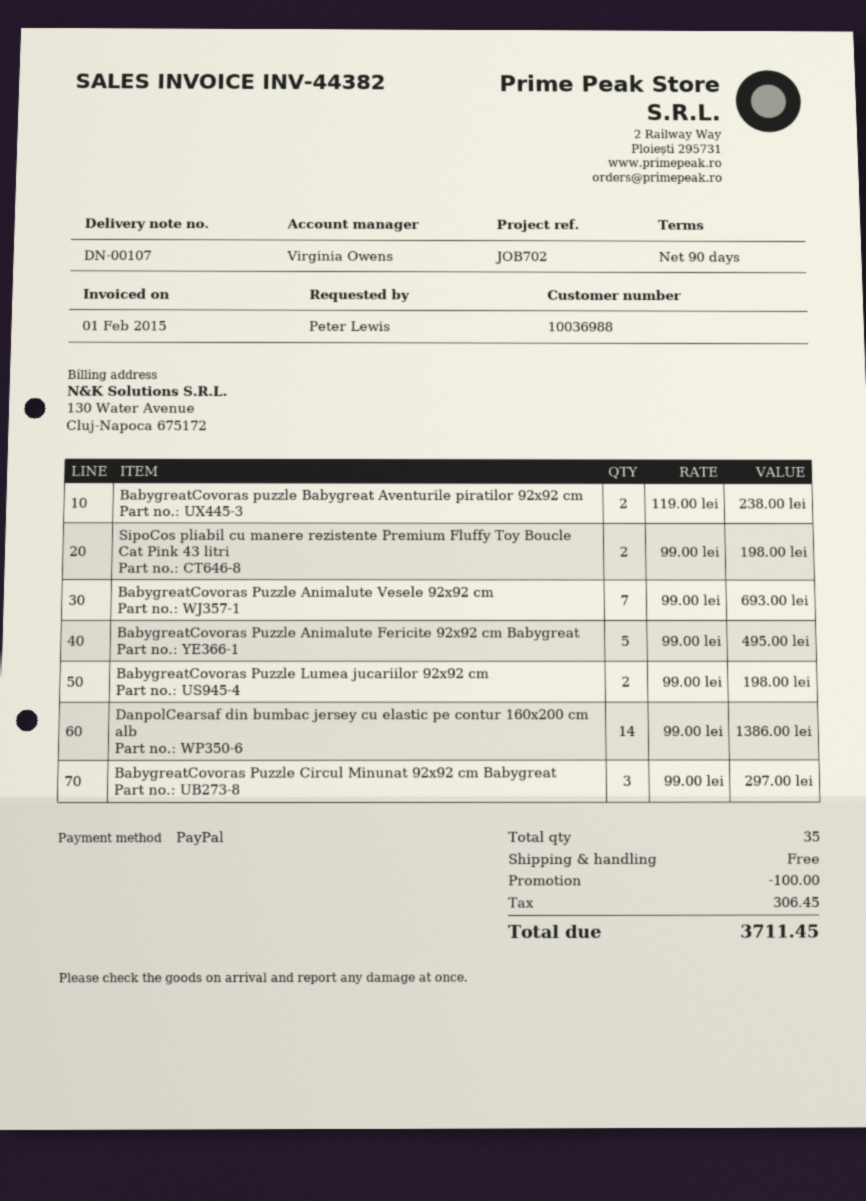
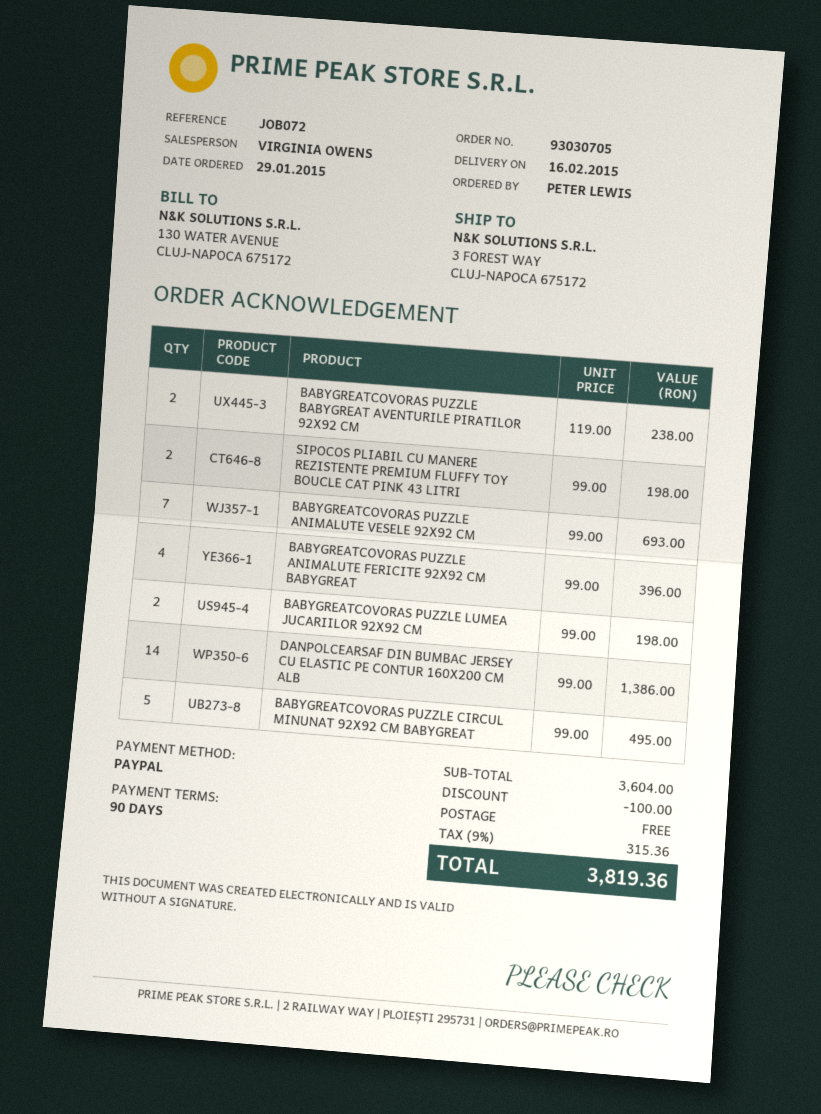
reference: JOB702 -> JOB072
BabygreatCovoras Puzzle Animalute Fericite 92x92 cm Babygreat: 5 x 99.00 = 495.00 -> 4 x 99.00 = 396.00
BabygreatCovoras Puzzle Circul Minunat 92x92 cm Babygreat: 3 x 99.00 = 297.00 -> 5 x 99.00 = 495.00
tax: 306.45 -> 315.36
total: 3711.45 -> 3819.36

